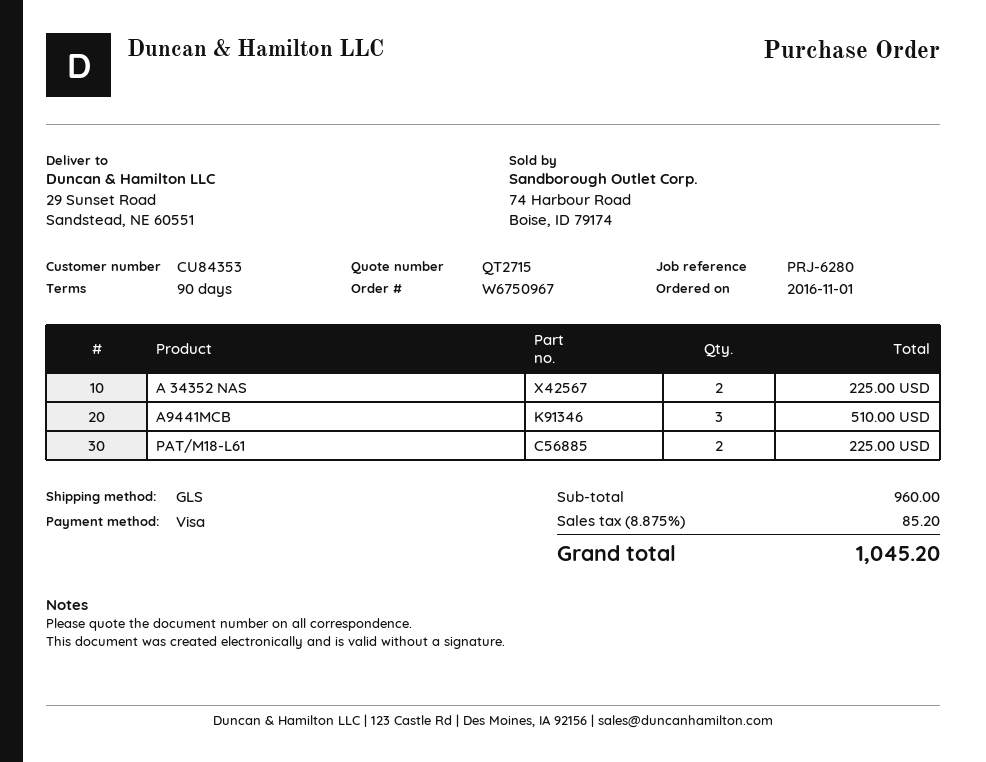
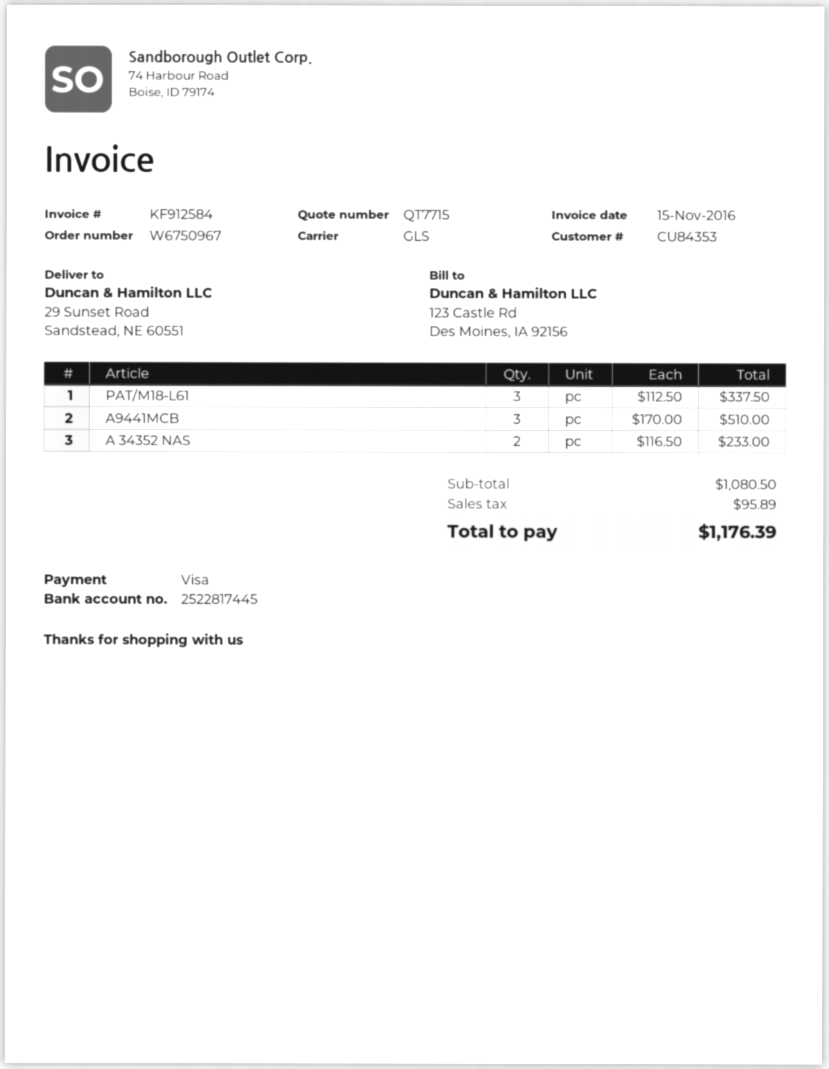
quote number: QT2715 -> QT7715
A 34352 NAS: 2 for 225.00 -> 2 for 233.00
PAT/M18-L61: 2 for 225.00 -> 3 for 337.50
subtotal: 960.00 -> 1080.50
tax: 85.20 -> 95.89
total: 1045.20 -> 1176.39

